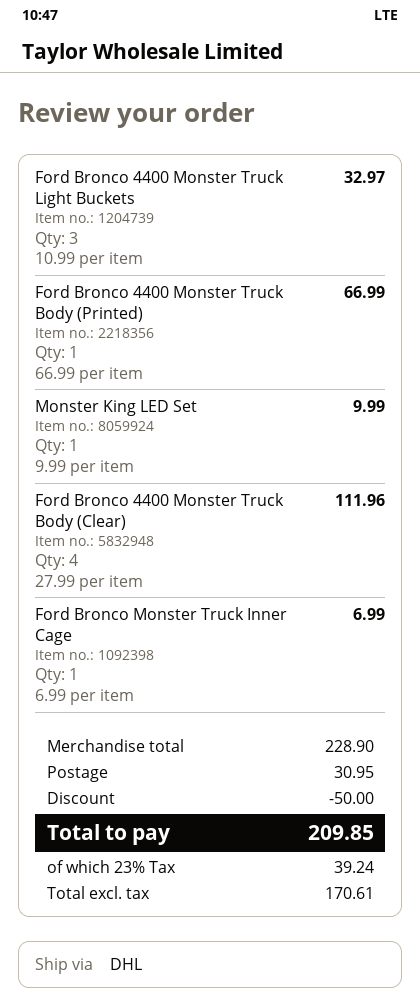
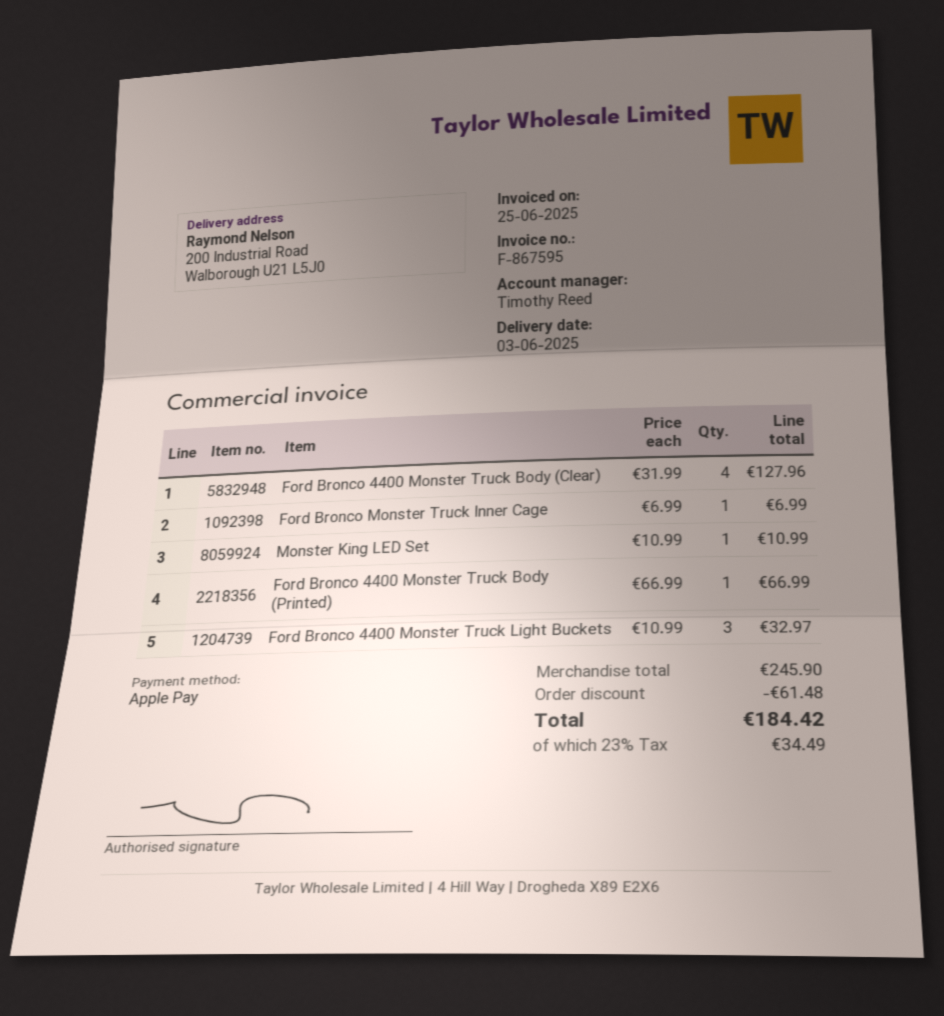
Monster King LED Set: 1 x 9.99 = 9.99 -> 1 x 10.99 = 10.99
Ford Bronco 4400 Monster Truck Body (Clear): 4 x 27.99 = 111.96 -> 4 x 31.99 = 127.96
subtotal: 228.90 -> 245.90
discount: 50.00 -> 61.48
shipping: 30.95 -> none
tax: 23% = 39.24 -> 23% = 34.49
total: 209.85 -> 184.42

